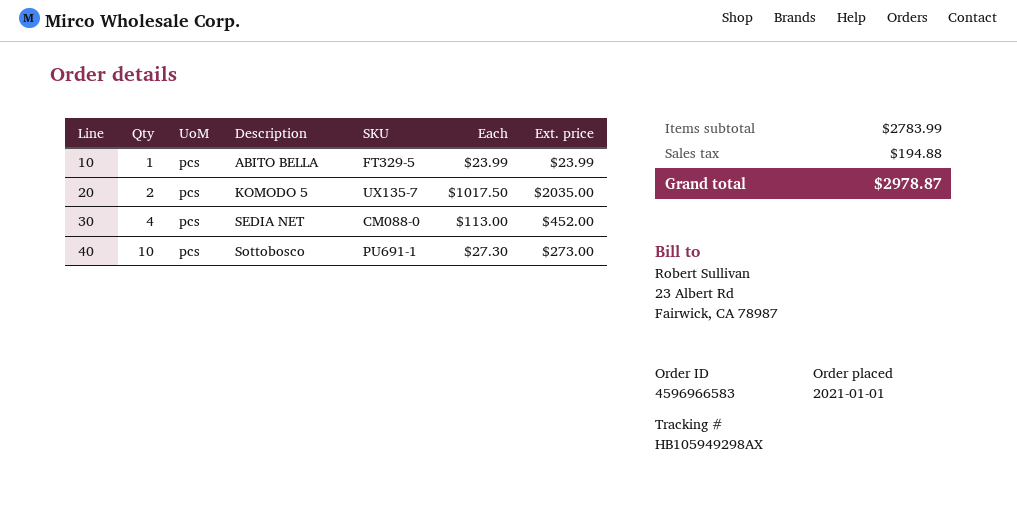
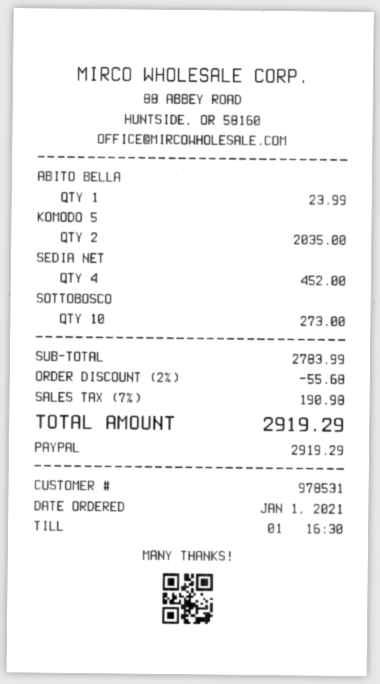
discount: none -> 2% = 55.68
tax: 194.88 -> 190.98
total: 2978.87 -> 2919.29

